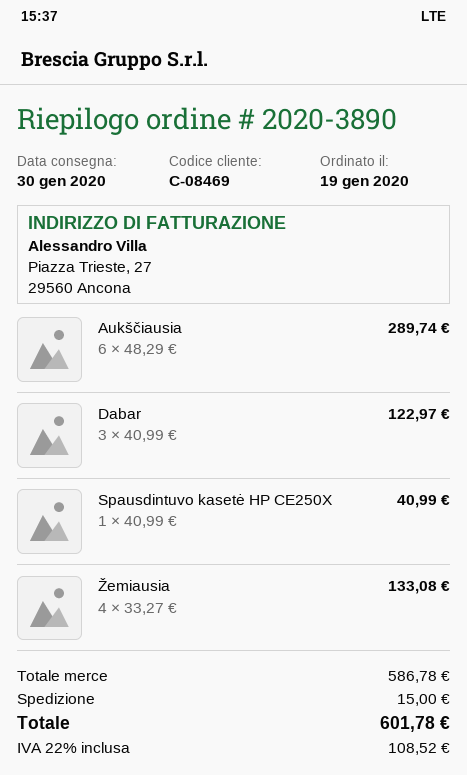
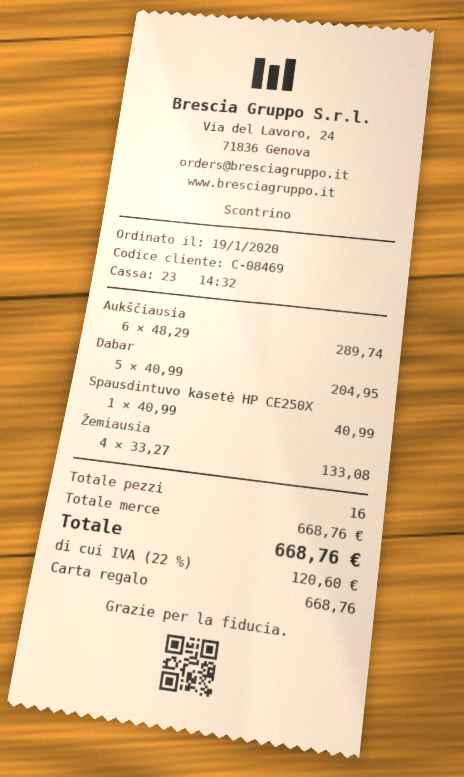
Dabar: 3 x 40.99 = 122.97 -> 5 x 40.99 = 204.95
subtotal: 586.78 -> 668.76
shipping: 15.00 -> none
tax: 22% = 108.52 -> 22% = 120.60
total: 601.78 -> 668.76

